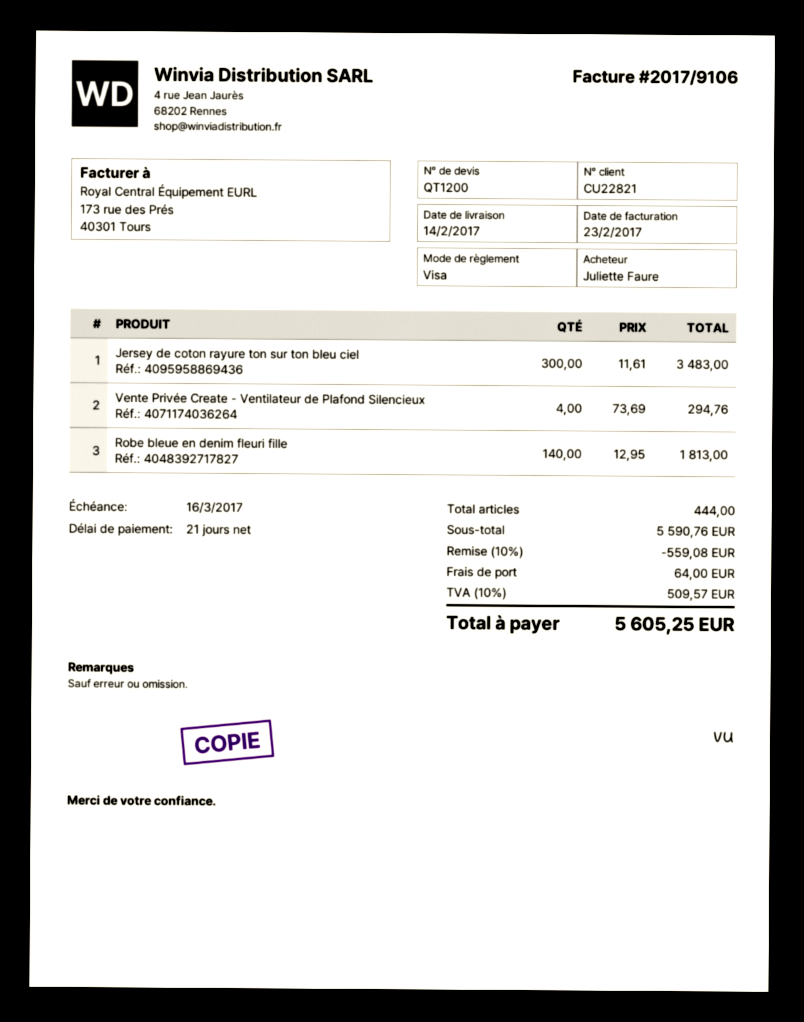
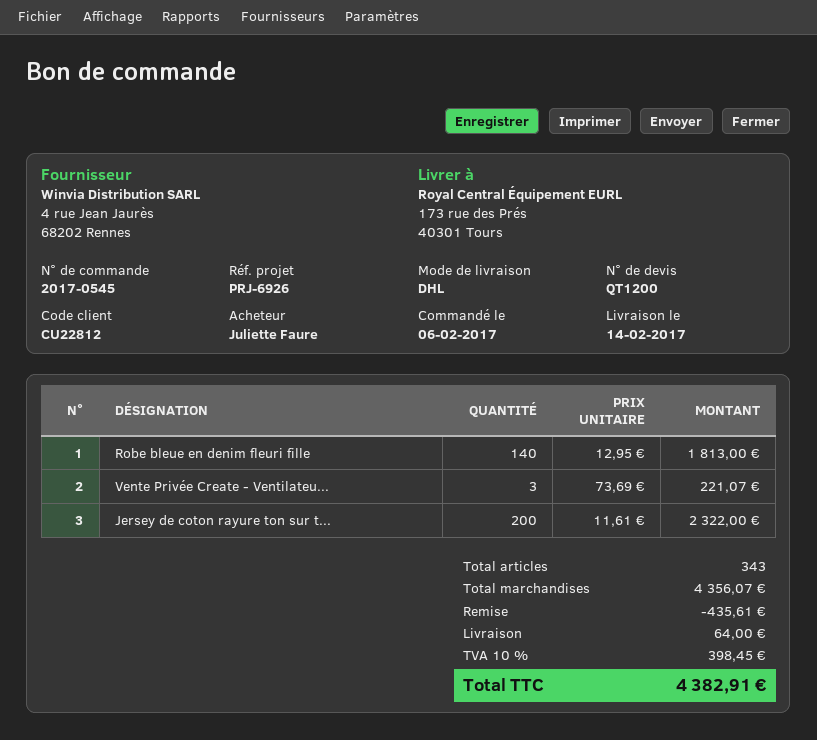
customer number: CU22821 -> CU22812
Jersey de coton rayure ton sur ton bleu ciel: 300 x 11.61 = 3483.00 -> 200 x 11.61 = 2322.00
Vente Privée Create - Ventilateur de Plafond Silencieux: 4 x 73.69 = 294.76 -> 3 x 73.69 = 221.07
total quantity: 444 -> 343
subtotal: 5590.76 -> 4356.07
discount: 559.08 -> 435.61
tax: 10% = 509.57 -> 10% = 398.45
total: 5605.25 -> 4382.91

